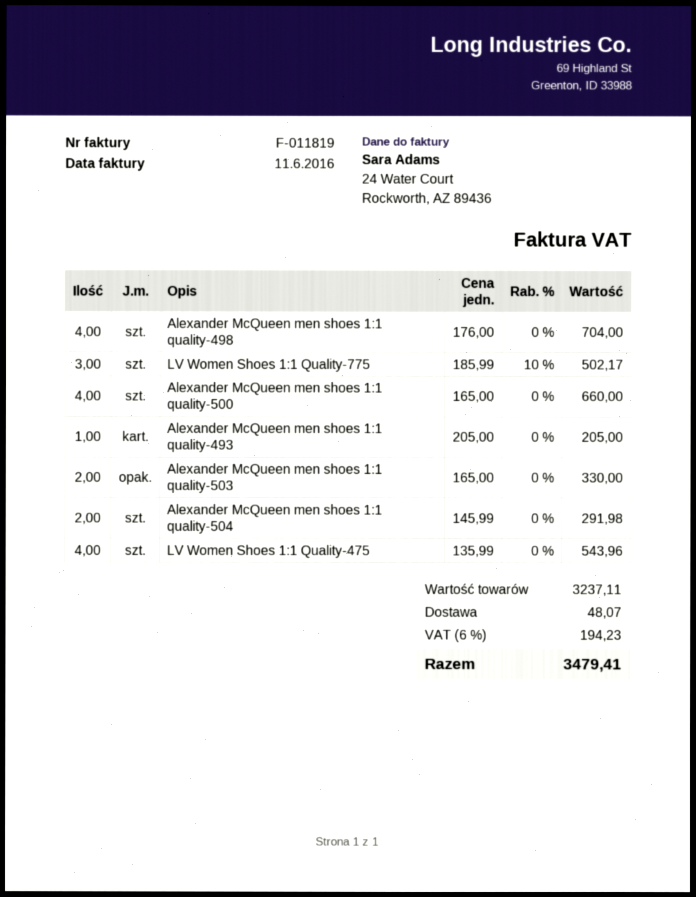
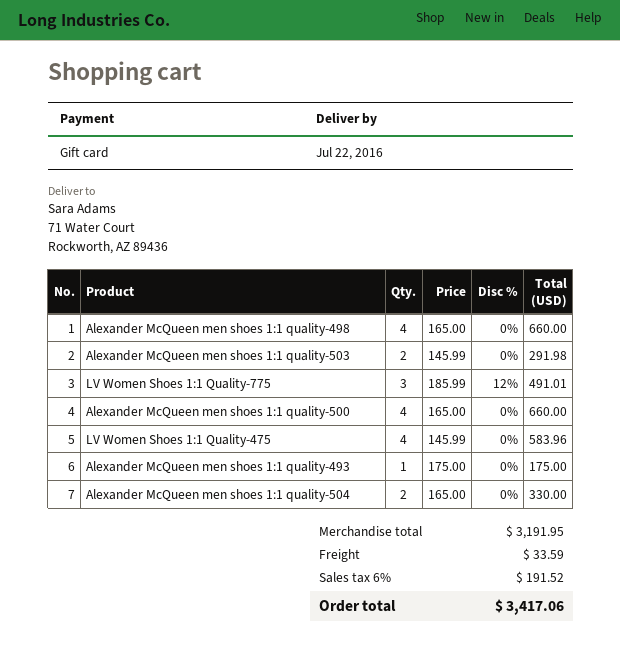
Alexander McQueen men shoes 1:1 quality-498: 4 x 176.00 = 704.00 -> 4 x 165.00 = 660.00
LV Women Shoes 1:1 Quality-775: 3 x 185.99 - 10% = 502.17 -> 3 x 185.99 - 12% = 491.01
Alexander McQueen men shoes 1:1 quality-493: 1 x 205.00 = 205.00 -> 1 x 175.00 = 175.00
Alexander McQueen men shoes 1:1 quality-503: 2 x 165.00 = 330.00 -> 2 x 145.99 = 291.98
Alexander McQueen men shoes 1:1 quality-504: 2 x 145.99 = 291.98 -> 2 x 165.00 = 330.00
LV Women Shoes 1:1 Quality-475: 4 x 135.99 = 543.96 -> 4 x 145.99 = 583.96
subtotal: 3237.11 -> 3191.95
shipping: 48.07 -> 33.59
tax: 6% = 194.23 -> 6% = 191.52
total: 3479.41 -> 3417.06

